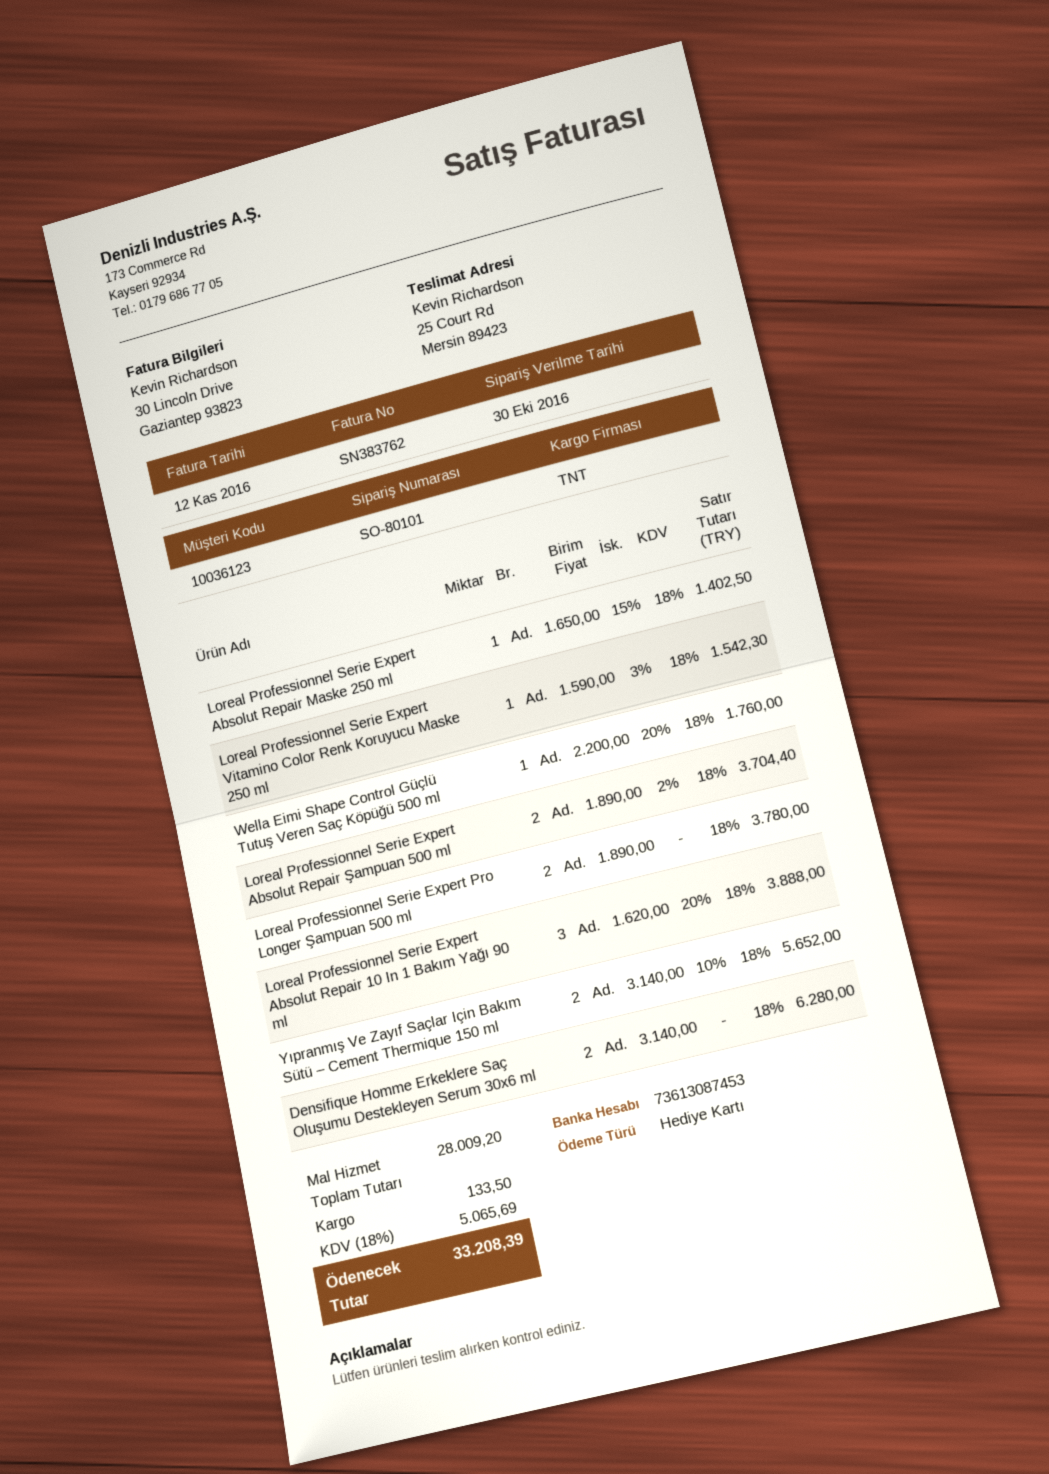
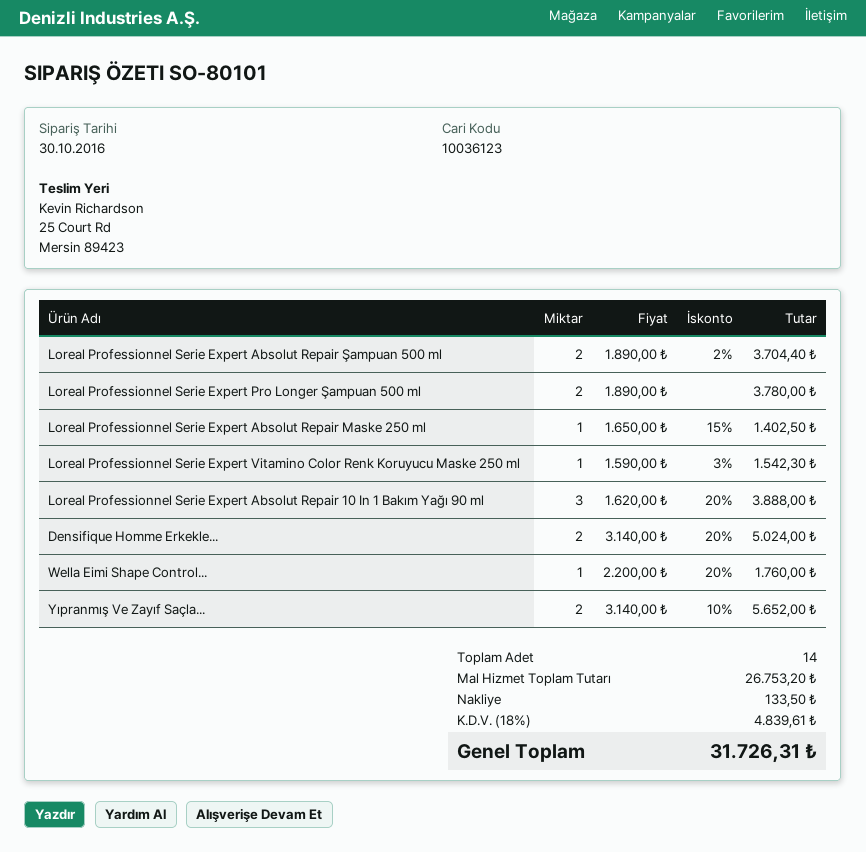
Densifique Homme Erkeklere Saç Oluşumu Destekleyen Serum 30x6 ml: 2 x 3140.00 = 6280.00 -> 2 x 3140.00 - 20% = 5024.00
subtotal: 28009.20 -> 26753.20
tax: 18% = 5065.69 -> 18% = 4839.61
total: 33208.39 -> 31726.31

